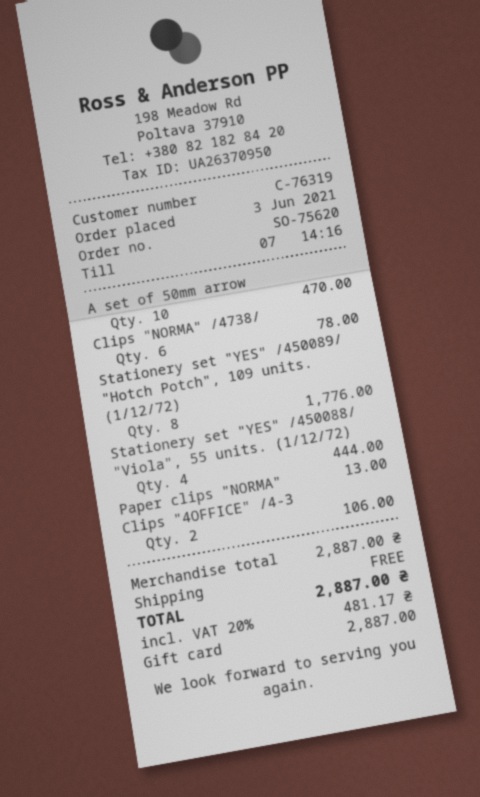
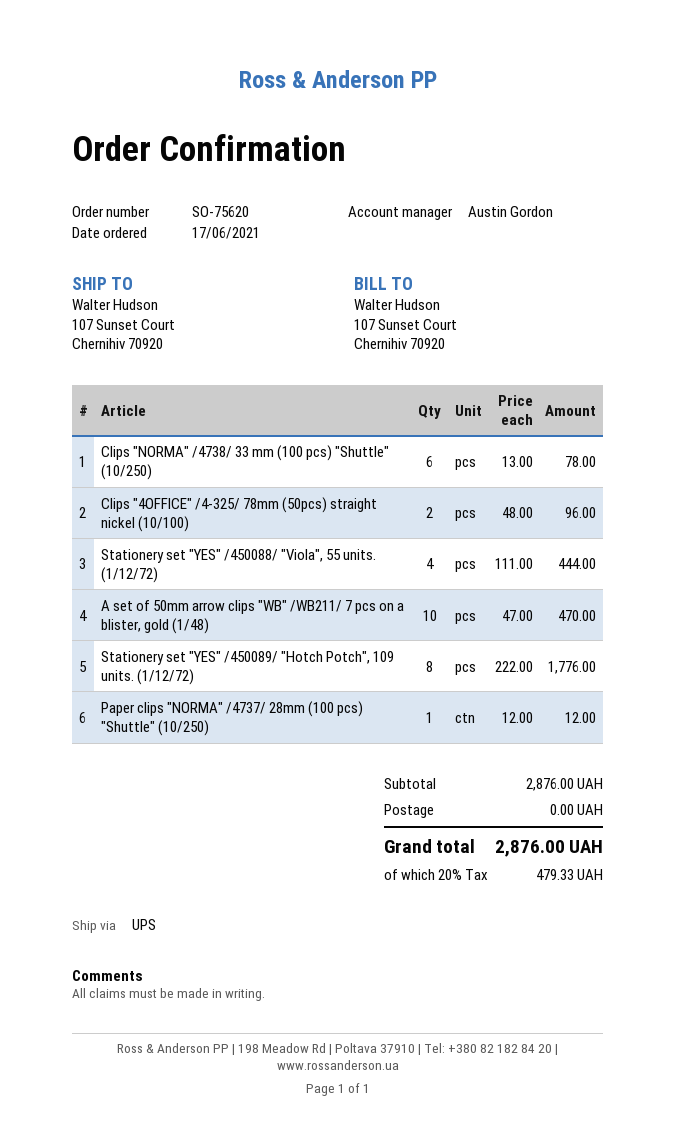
order date: 2021-06-03 -> 2021-06-17
Paper clips "NORMA": 1 for 13.00 -> 1 for 12.00
Clips "4OFFICE" /4-3: 2 for 106.00 -> 2 for 96.00
subtotal: 2887.00 -> 2876.00
tax: 20% = 481.17 -> 20% = 479.33
total: 2887.00 -> 2876.00

